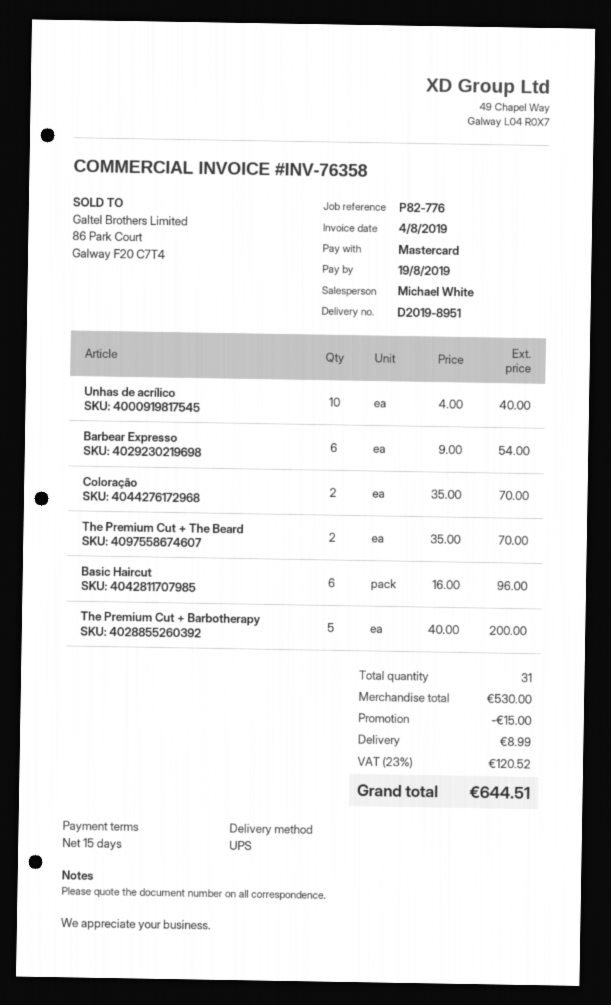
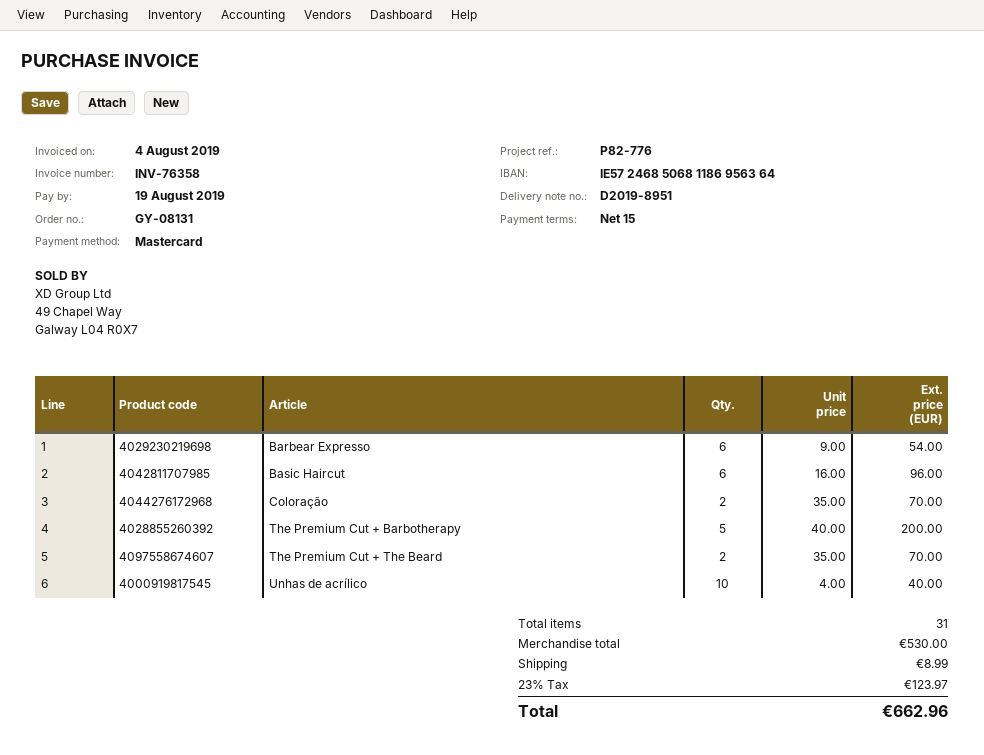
discount: 15.00 -> none
tax: 23% = 120.52 -> 23% = 123.97
total: 644.51 -> 662.96

